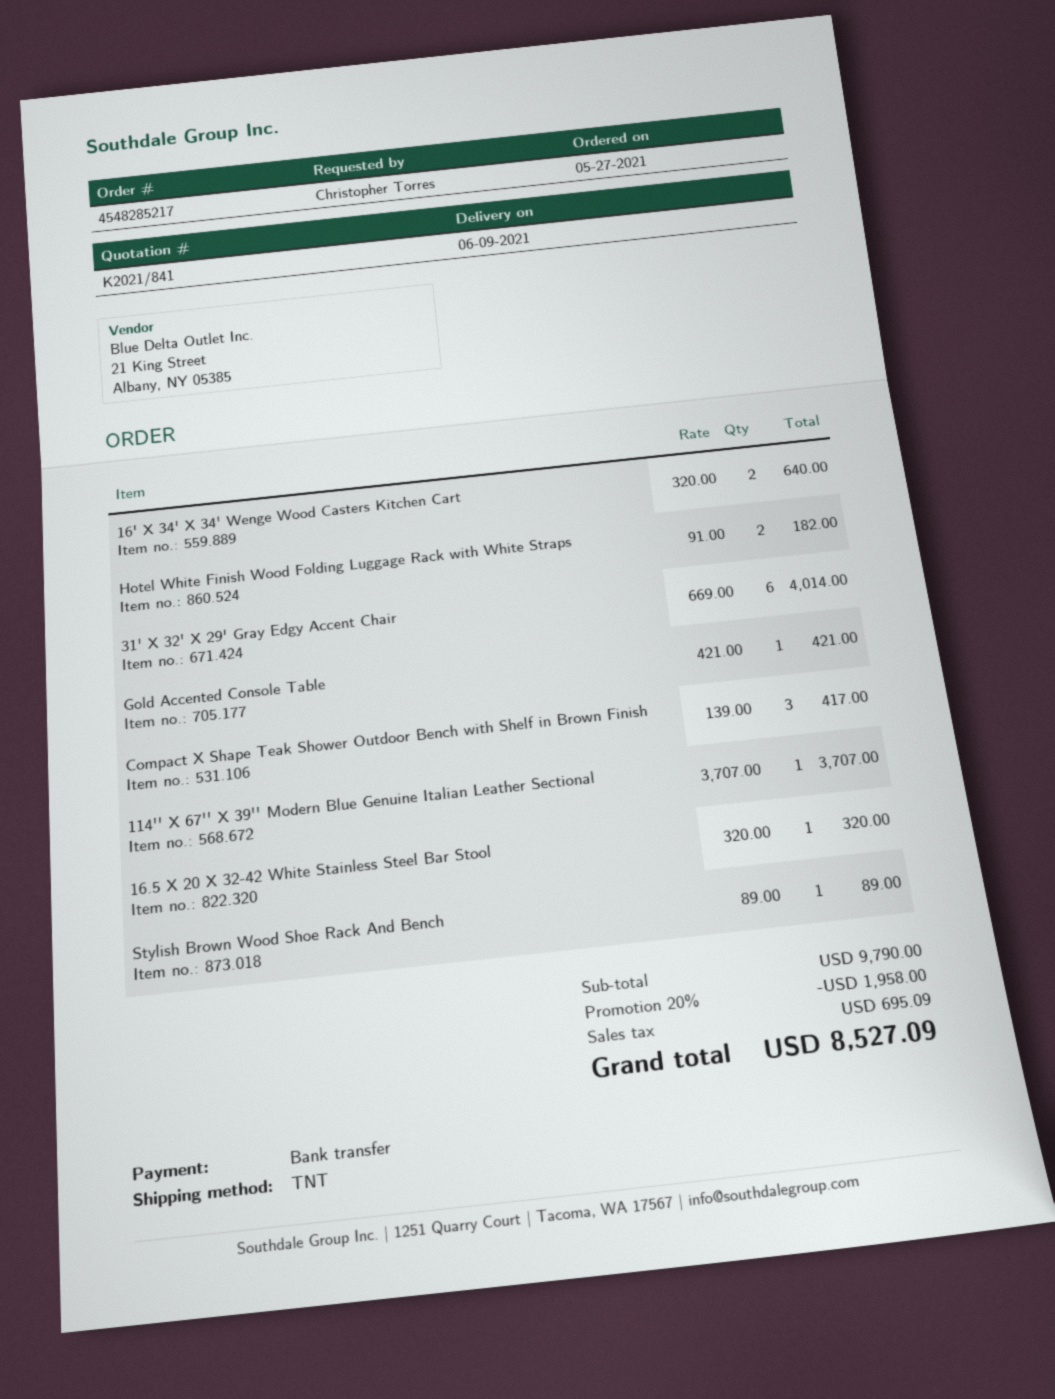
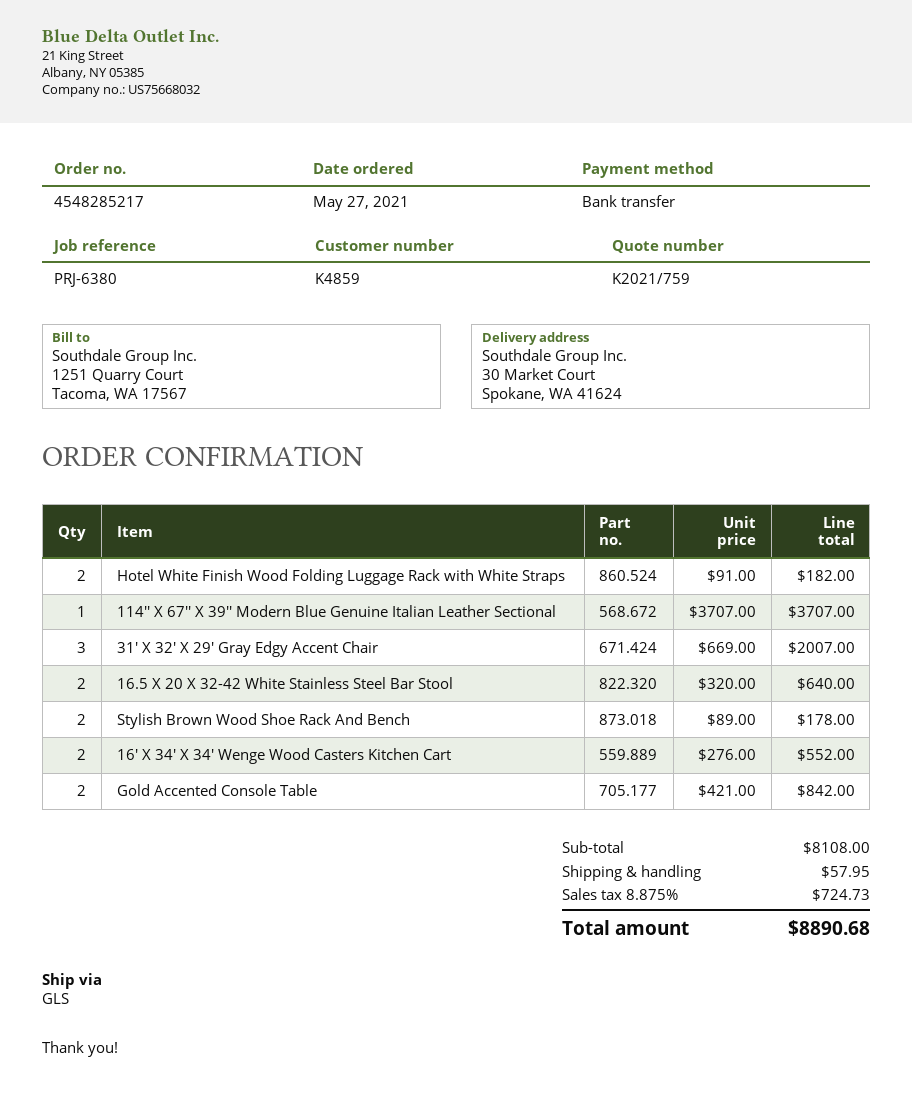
quote number: K2021/841 -> K2021/759
shipping method: TNT -> GLS
16' X 34' X 34' Wenge Wood Casters Kitchen Cart: 2 x 320.00 = 640.00 -> 2 x 276.00 = 552.00
31' X 32' X 29' Gray Edgy Accent Chair: 6 x 669.00 = 4014.00 -> 3 x 669.00 = 2007.00
Gold Accented Console Table: 1 x 421.00 = 421.00 -> 2 x 421.00 = 842.00
Compact X Shape Teak Shower Outdoor Bench with Shelf in Brown Finish: 3 x 139.00 = 417.00 -> none
16.5 X 20 X 32-42 White Stainless Steel Bar Stool: 1 x 320.00 = 320.00 -> 2 x 320.00 = 640.00
Stylish Brown Wood Shoe Rack And Bench: 1 x 89.00 = 89.00 -> 2 x 89.00 = 178.00
subtotal: 9790.00 -> 8108.00
discount: 20% = 1958.00 -> none
shipping: none -> 57.95
tax: 695.09 -> 724.73
total: 8527.09 -> 8890.68

